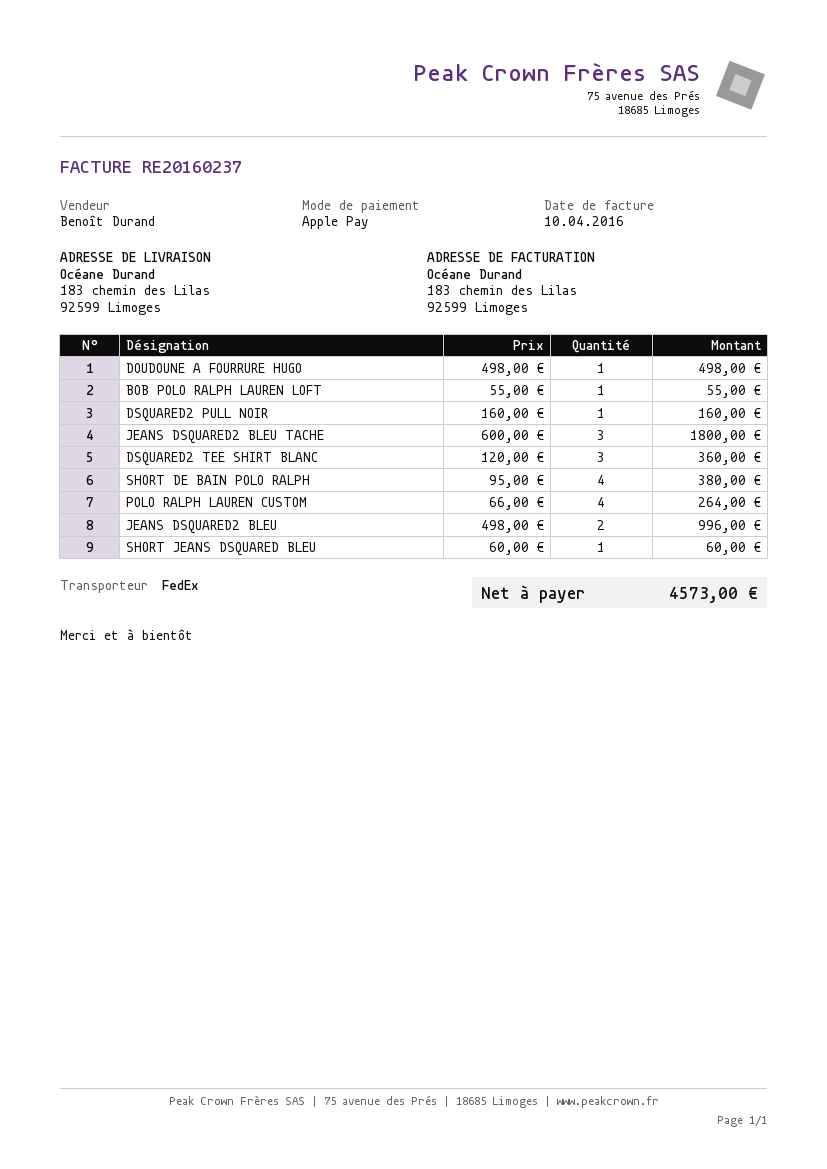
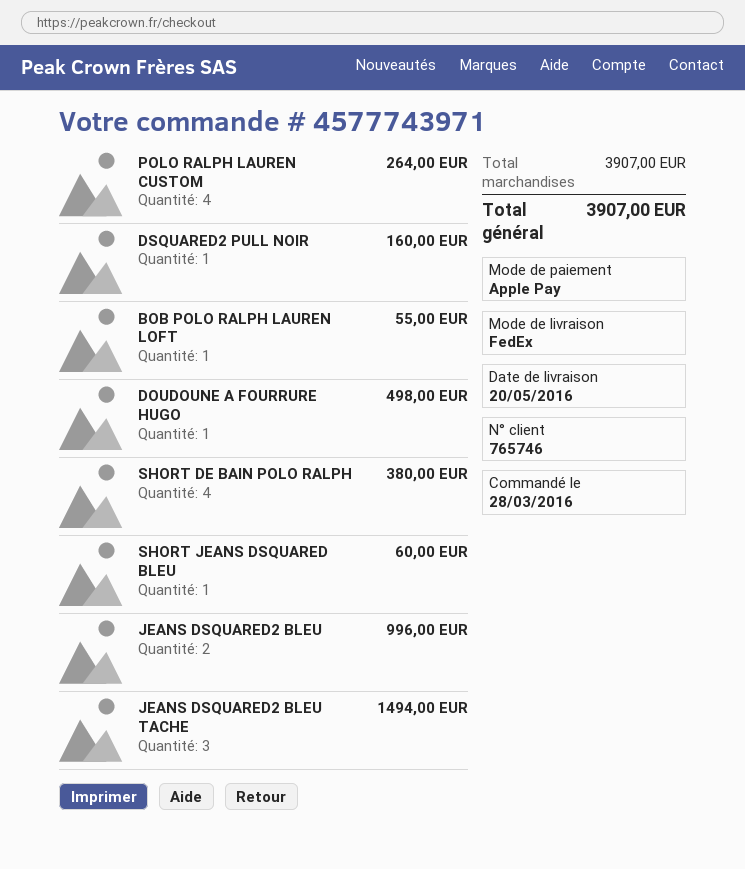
JEANS DSQUARED2 BLEU TACHE: 3 for 1800.00 -> 3 for 1494.00
DSQUARED2 TEE SHIRT BLANC: 3 for 360.00 -> none
total: 4573.00 -> 3907.00

